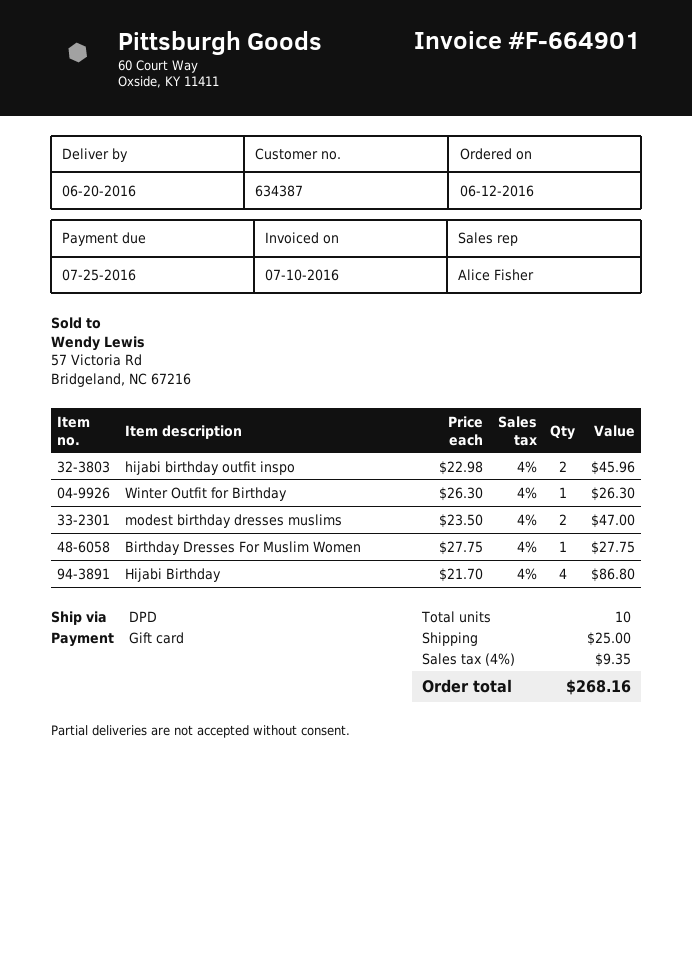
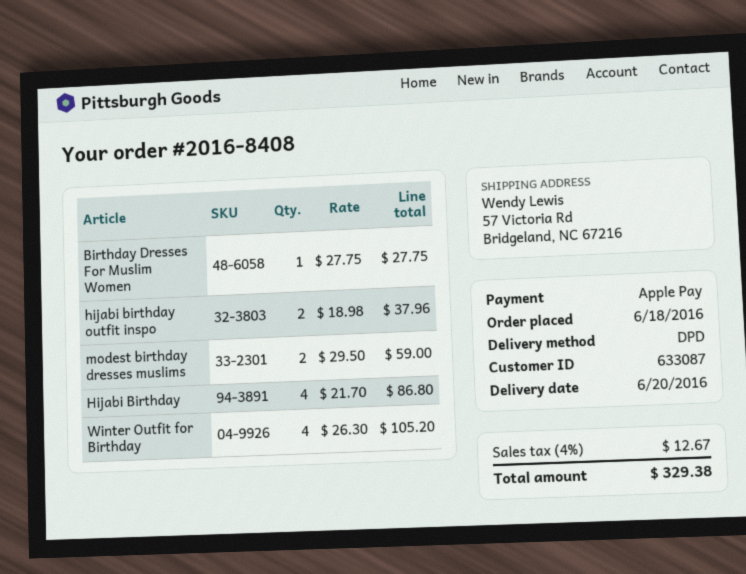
order date: 2016-06-12 -> 2016-06-18
customer number: 634387 -> 633087
payment method: gift card -> Apple Pay
hijabi birthday outfit inspo: 2 x 22.98 = 45.96 -> 2 x 18.98 = 37.96
Winter Outfit for Birthday: 1 x 26.30 = 26.30 -> 4 x 26.30 = 105.20
modest birthday dresses muslims: 2 x 23.50 = 47.00 -> 2 x 29.50 = 59.00
shipping: 25.00 -> none
tax: 4% = 9.35 -> 4% = 12.67
total: 268.16 -> 329.38

